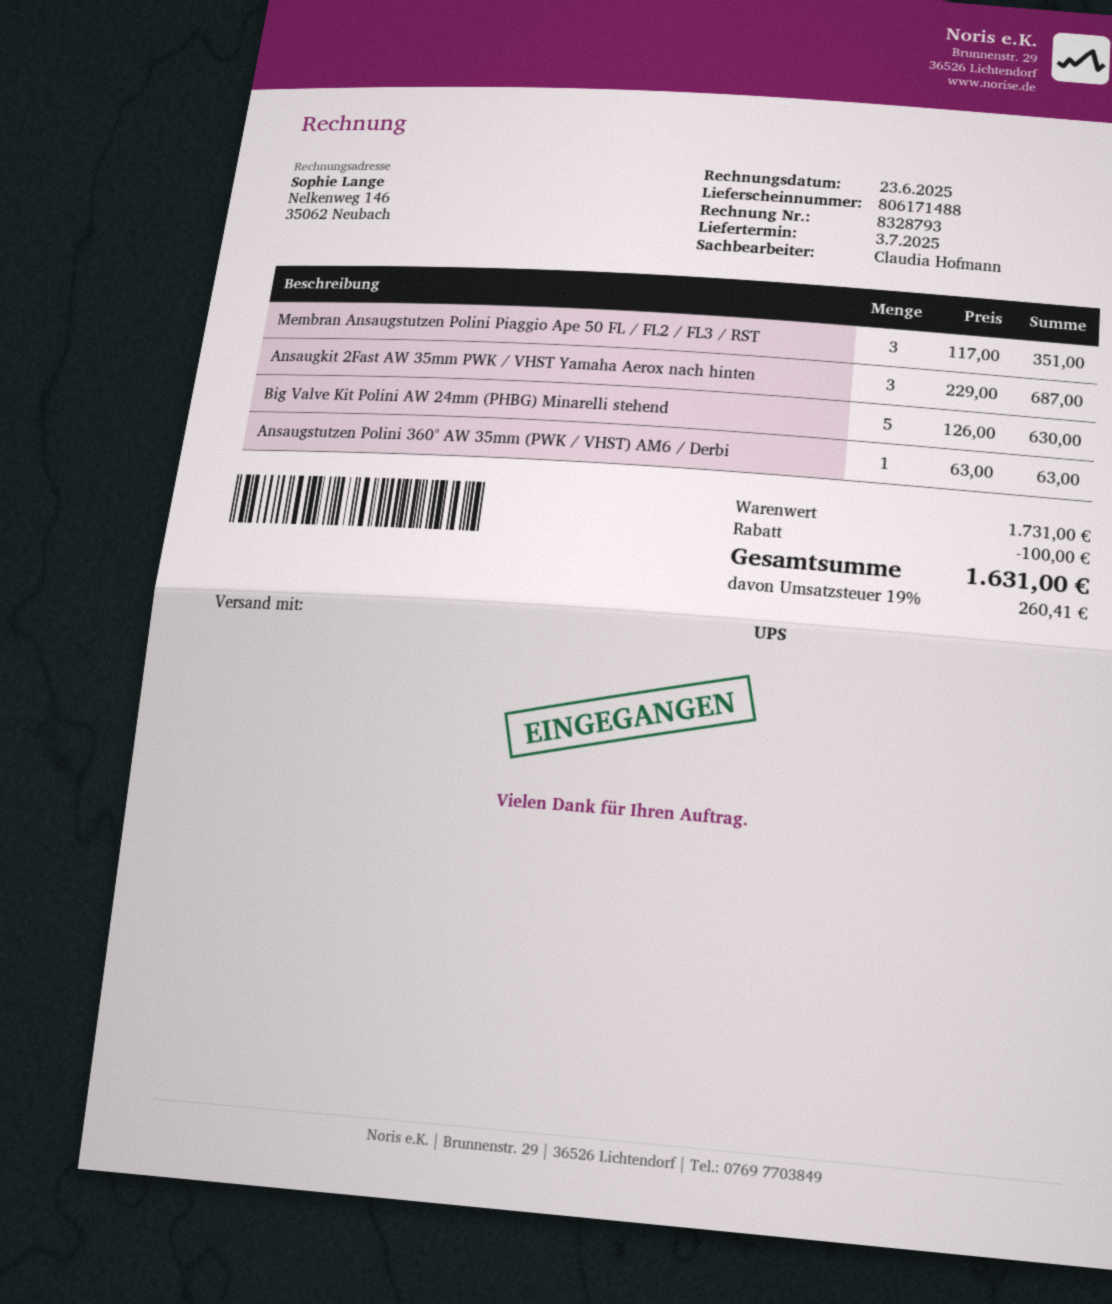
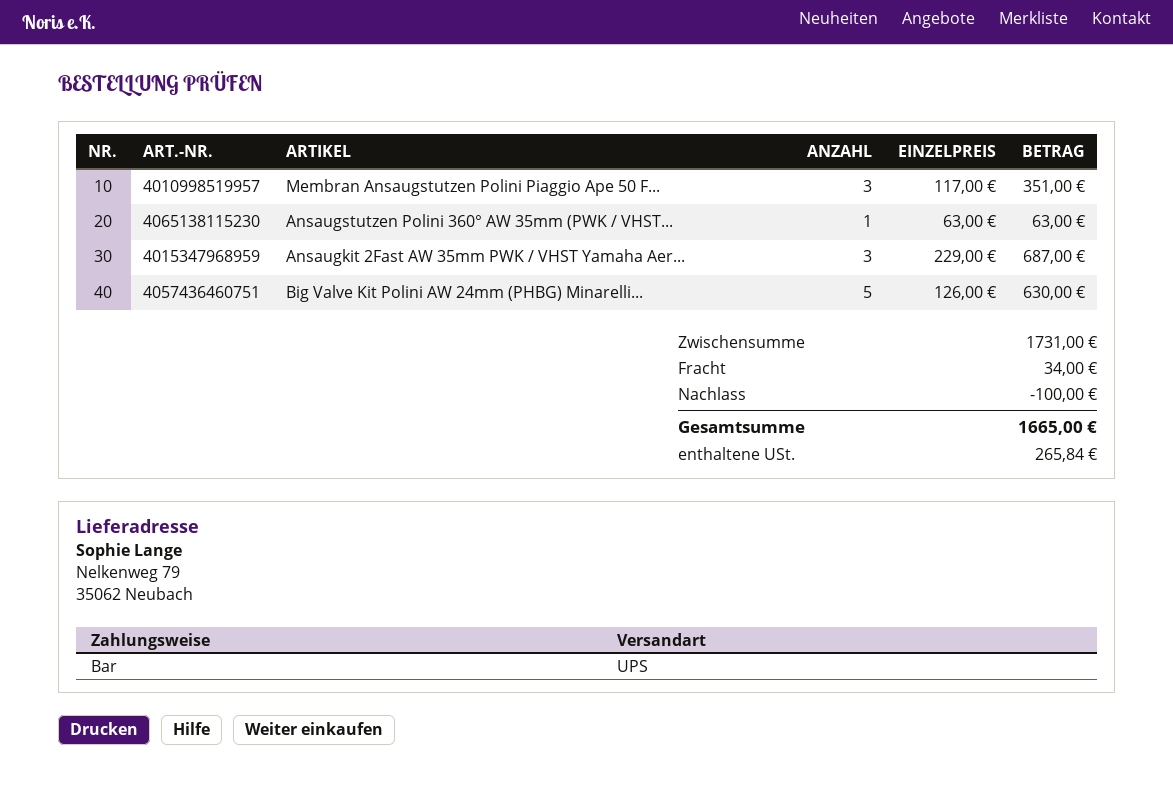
shipping: none -> 34.00
tax: 260.41 -> 265.84
total: 1631.00 -> 1665.00

